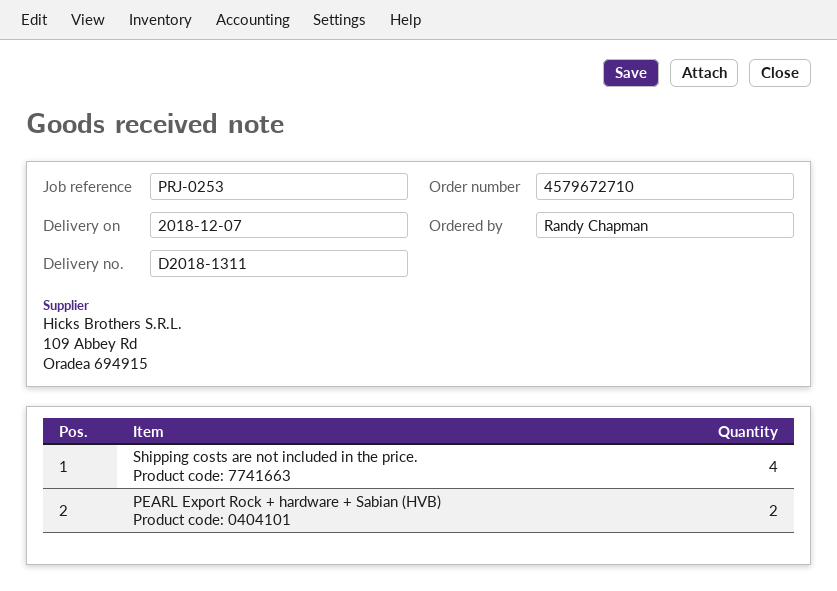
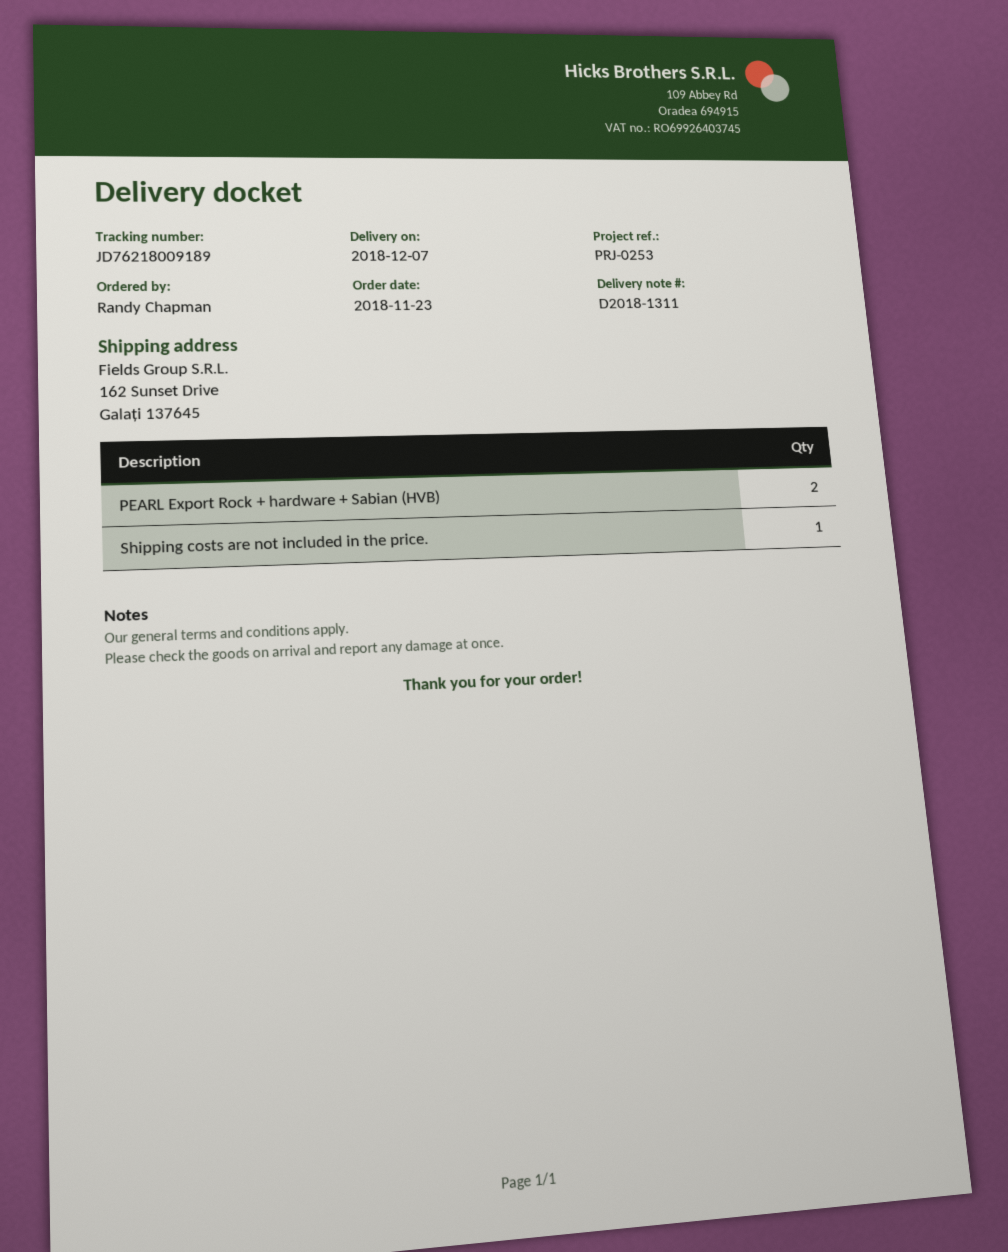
Shipping costs are not included in the price.: 4 -> 1

